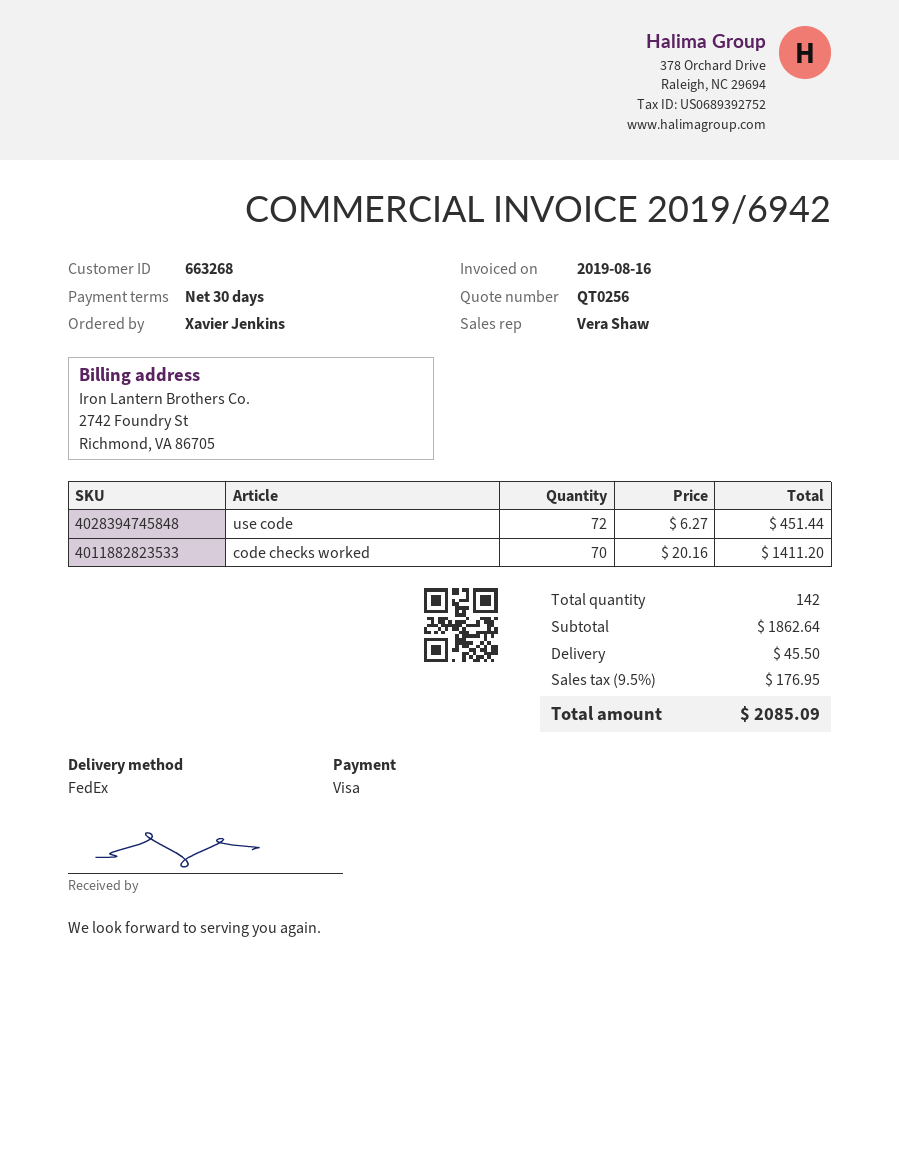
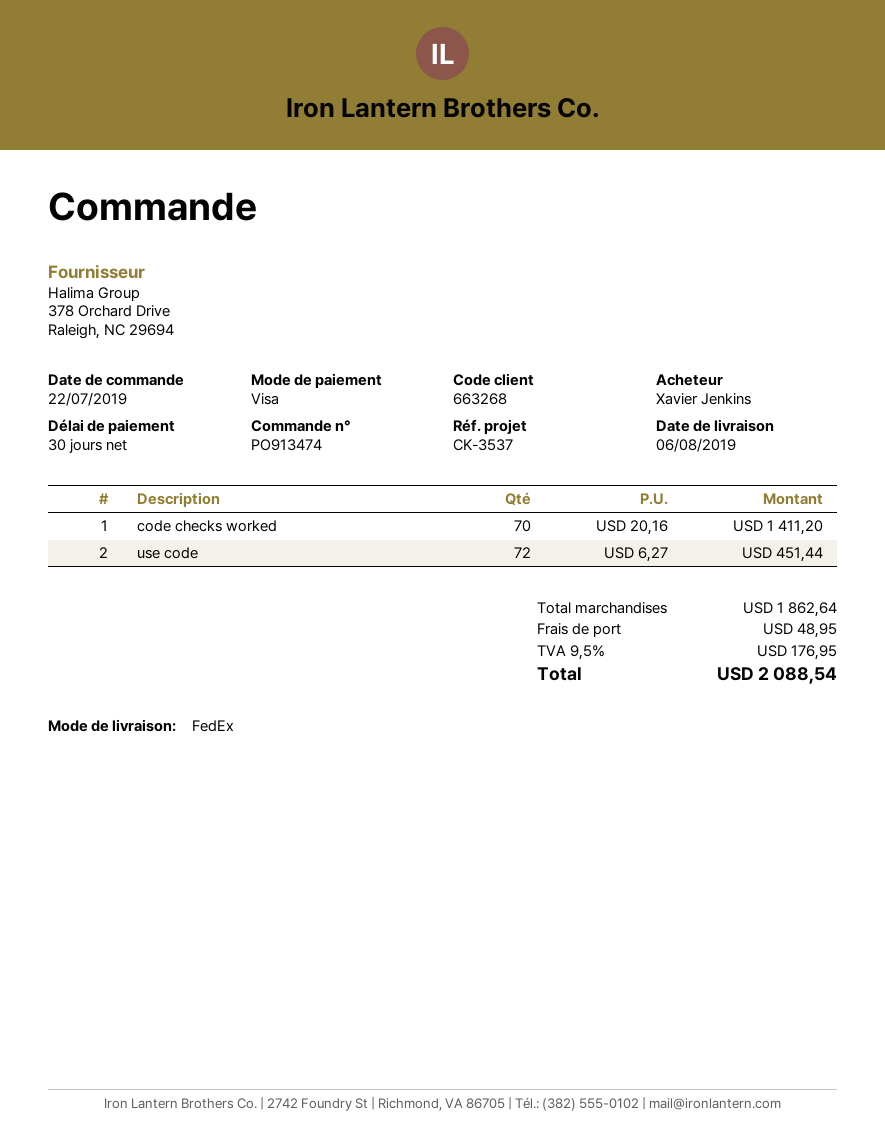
shipping: 45.50 -> 48.95
total: 2085.09 -> 2088.54

